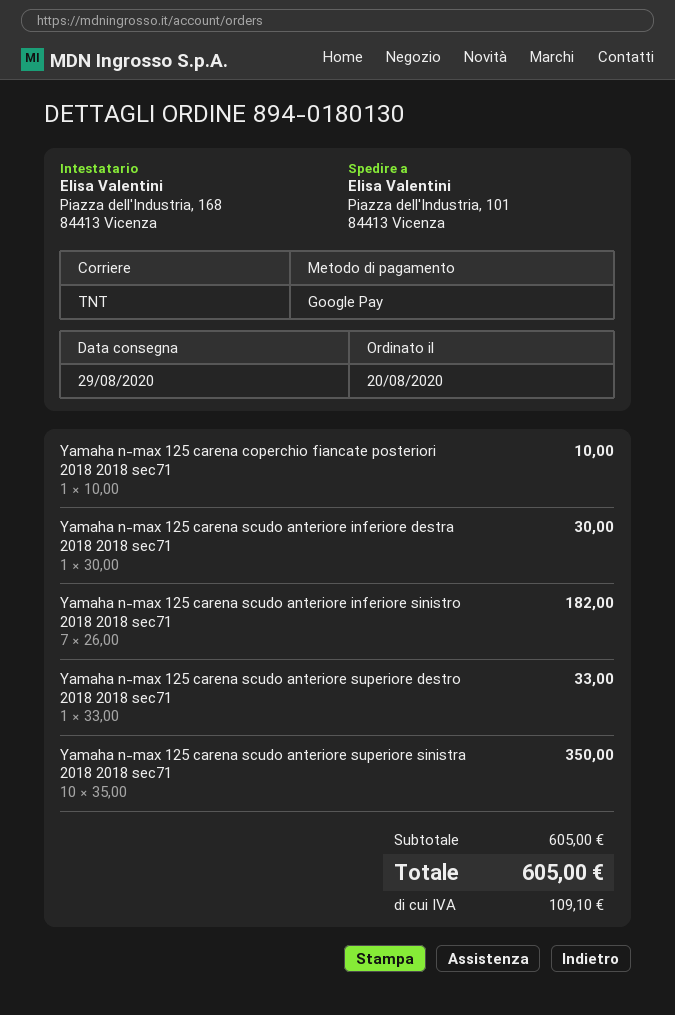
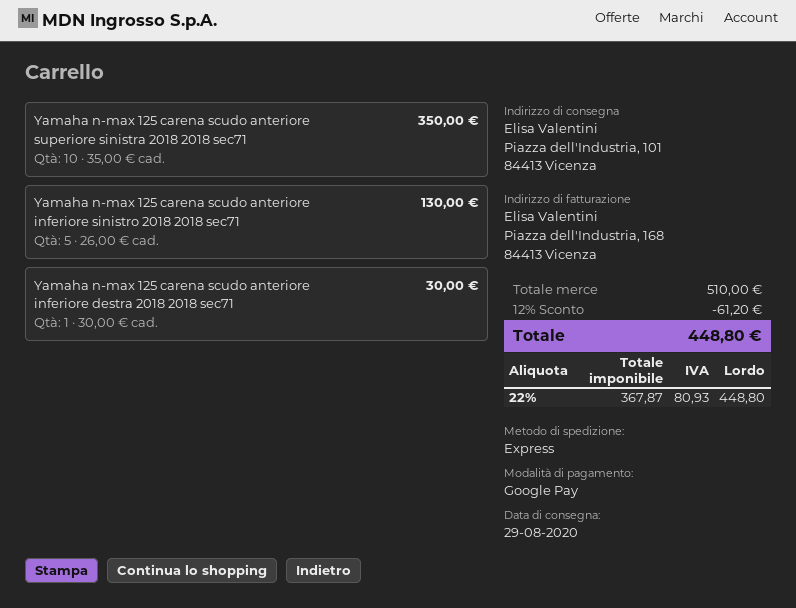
shipping method: TNT -> express
Yamaha n-max 125 carena coperchio fiancate posteriori 2018 2018 sec71: 1 x 10.00 = 10.00 -> none
Yamaha n-max 125 carena scudo anteriore inferiore sinistro 2018 2018 sec71: 7 x 26.00 = 182.00 -> 5 x 26.00 = 130.00
Yamaha n-max 125 carena scudo anteriore superiore destro 2018 2018 sec71: 1 x 33.00 = 33.00 -> none
subtotal: 605.00 -> 510.00
discount: none -> 12% = 61.20
tax: 109.10 -> 80.93
total: 605.00 -> 448.80

